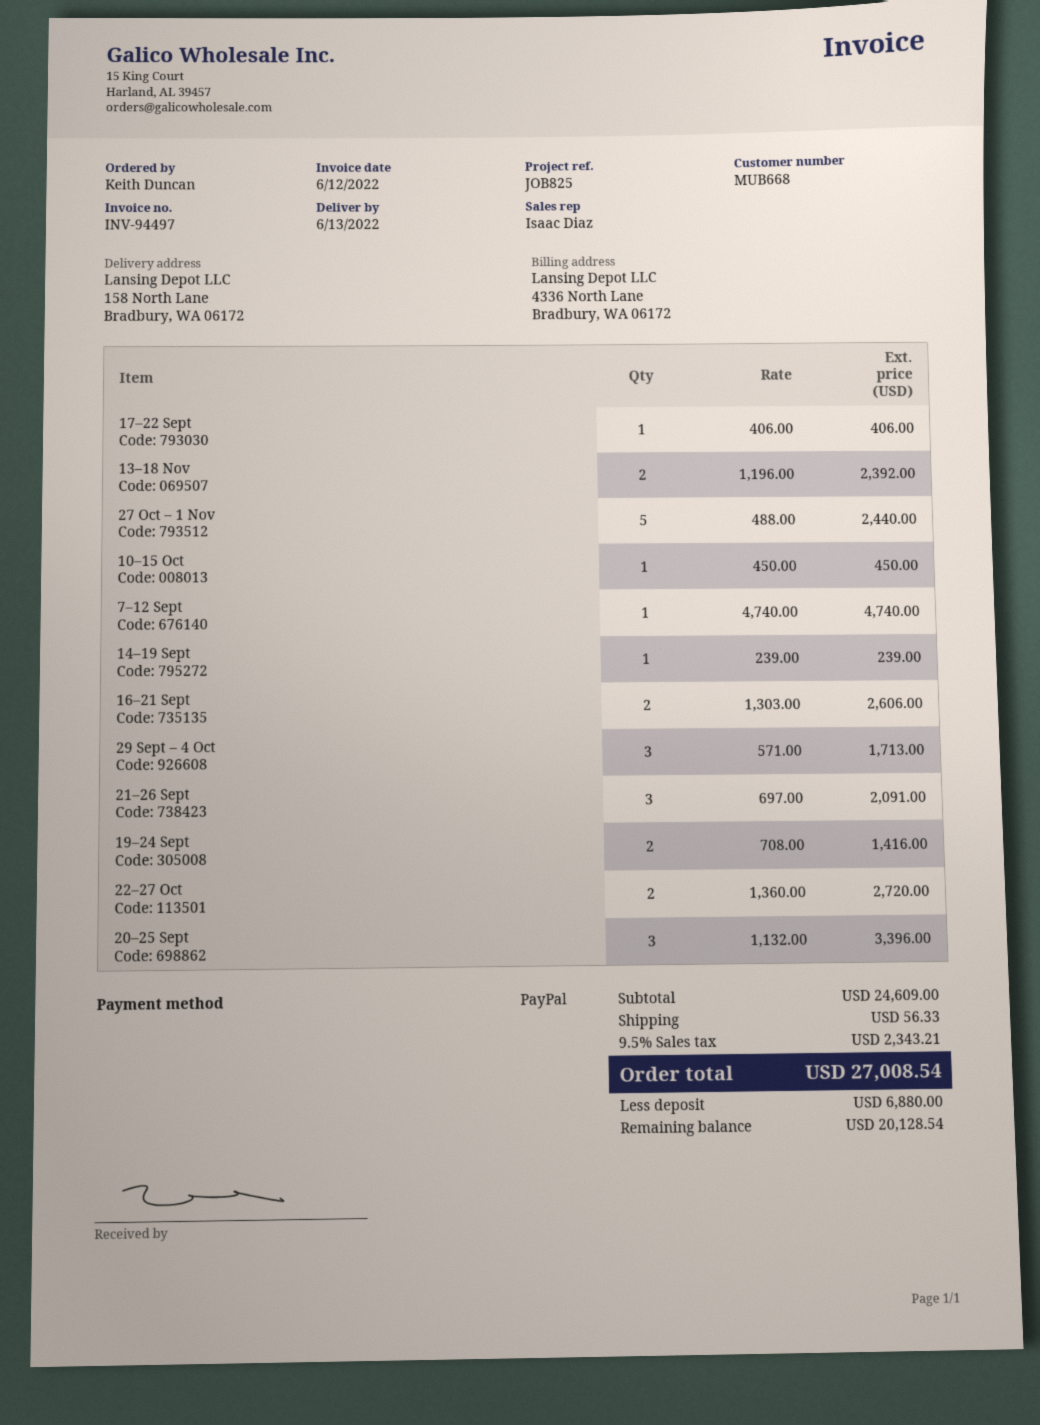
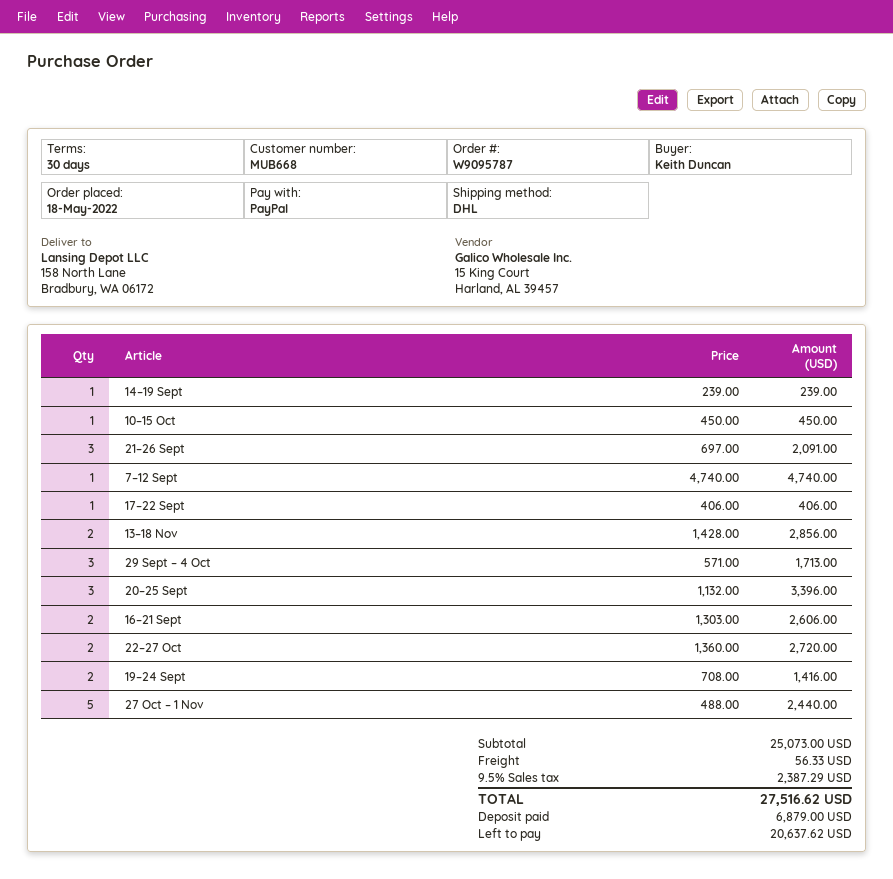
13–18 Nov: 2 x 1196.00 = 2392.00 -> 2 x 1428.00 = 2856.00
subtotal: 24609.00 -> 25073.00
tax: 9.5% = 2343.21 -> 9.5% = 2387.29
total: 27008.54 -> 27516.62
deposit: 6880.00 -> 6879.00
balance: 20128.54 -> 20637.62

